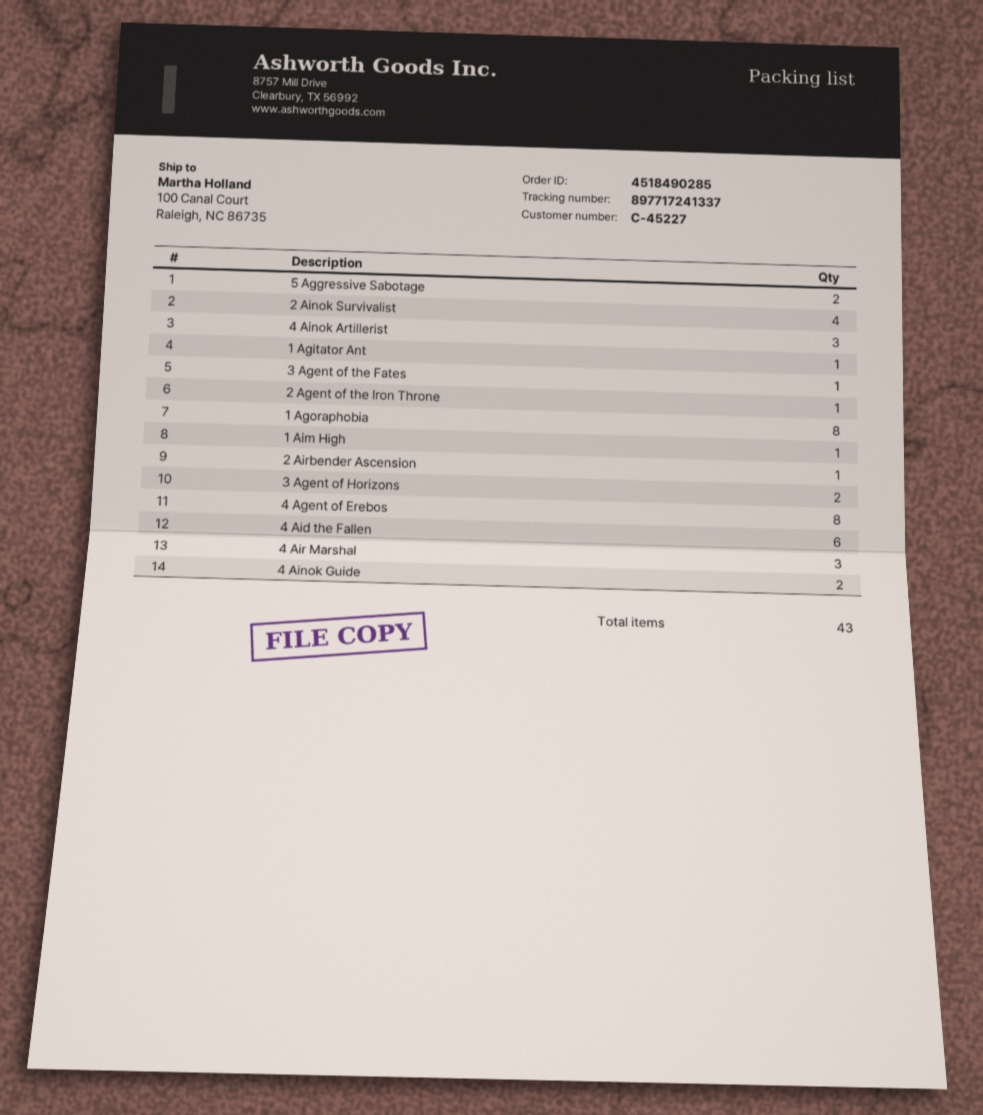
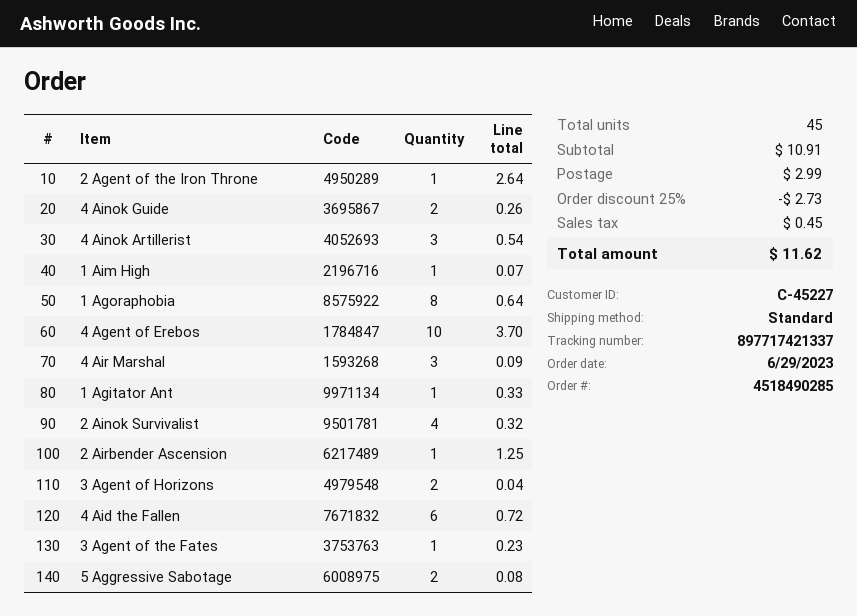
tracking number: 897717241337 -> 897717421337
4 Agent of Erebos: 8 -> 10
total quantity: 43 -> 45

